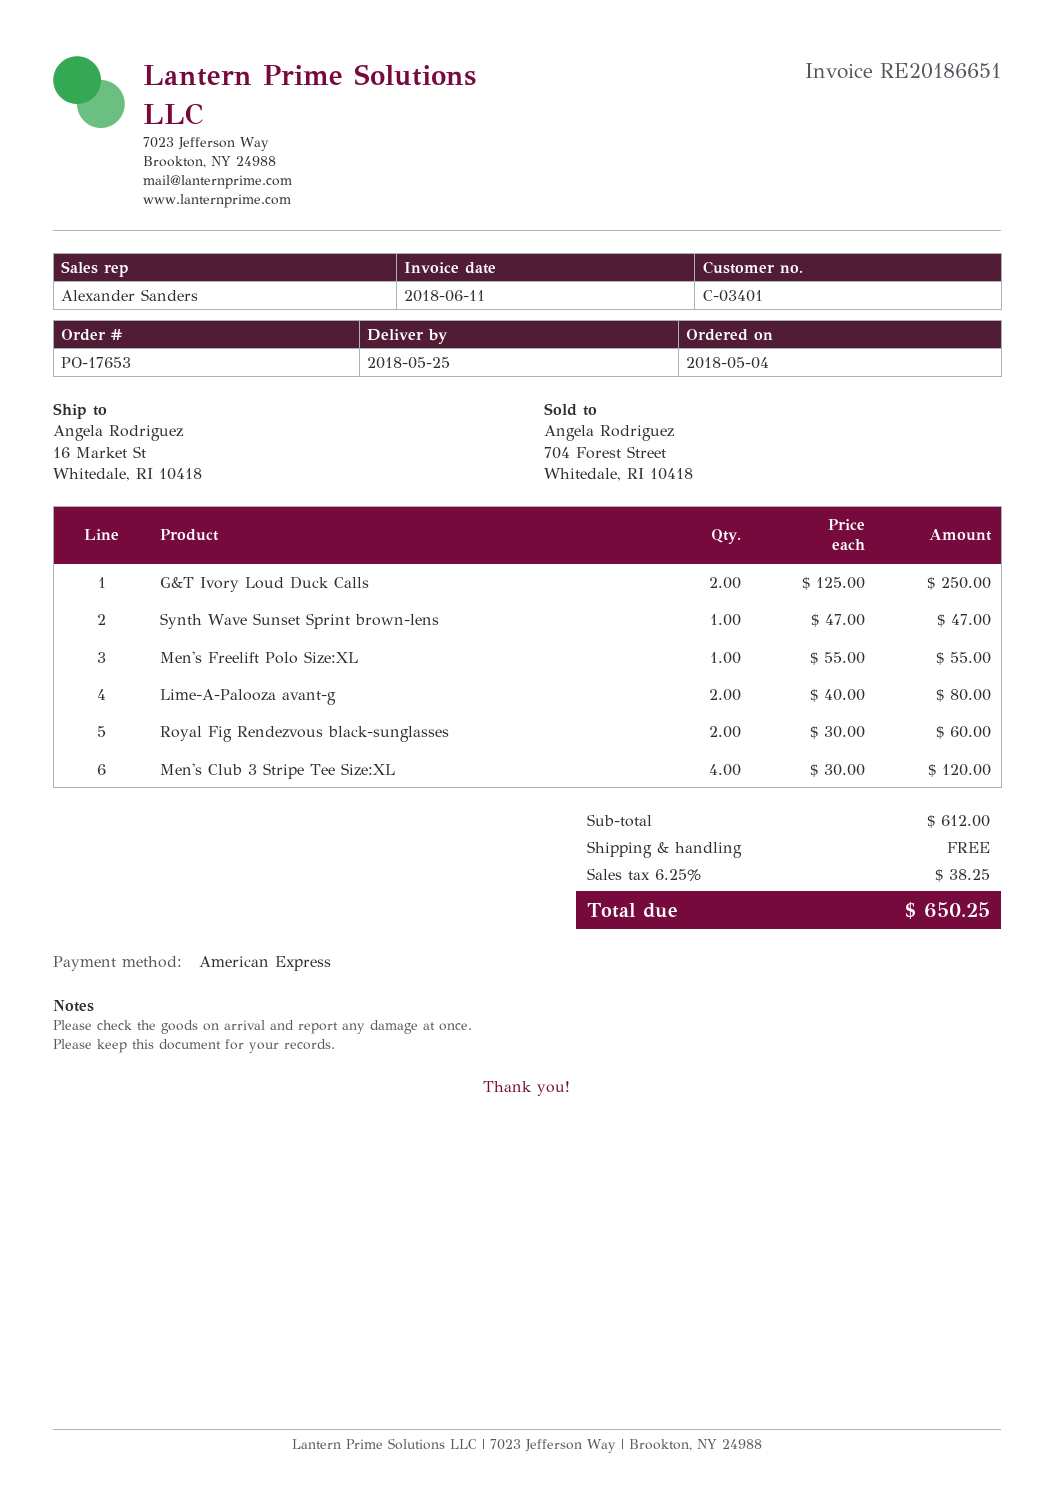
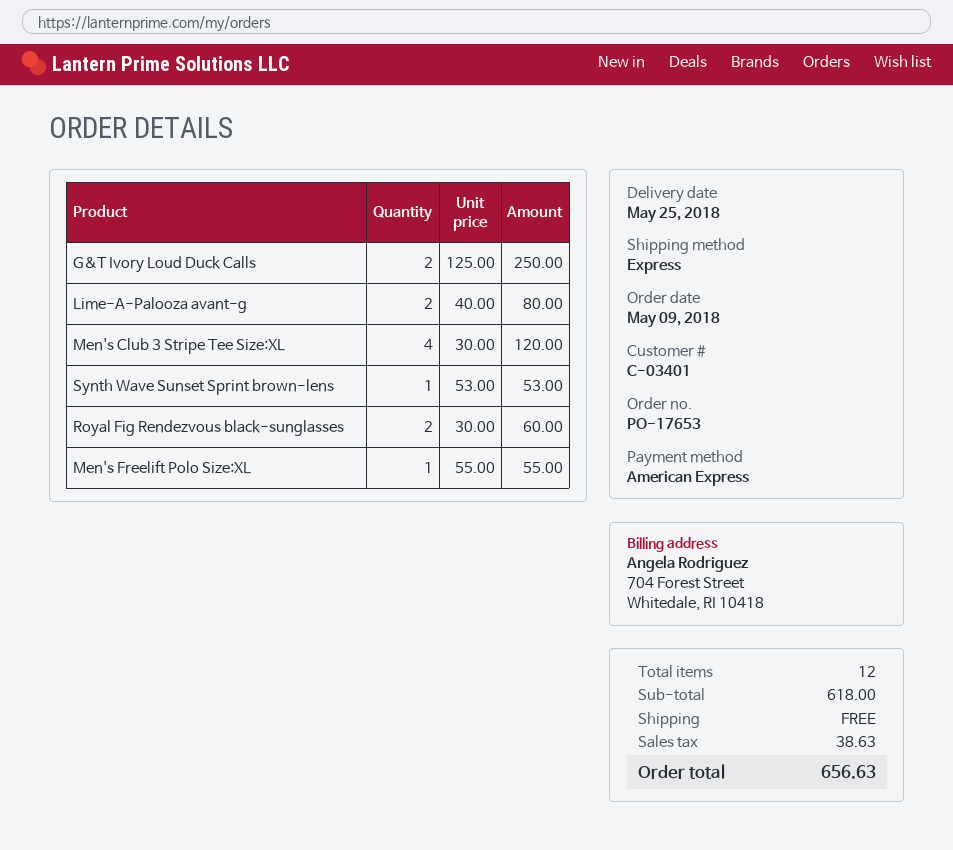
order date: 2018-05-04 -> 2018-05-09
Synth Wave Sunset Sprint brown-lens: 1 x 47.00 = 47.00 -> 1 x 53.00 = 53.00
subtotal: 612.00 -> 618.00
tax: 38.25 -> 38.63
total: 650.25 -> 656.63

